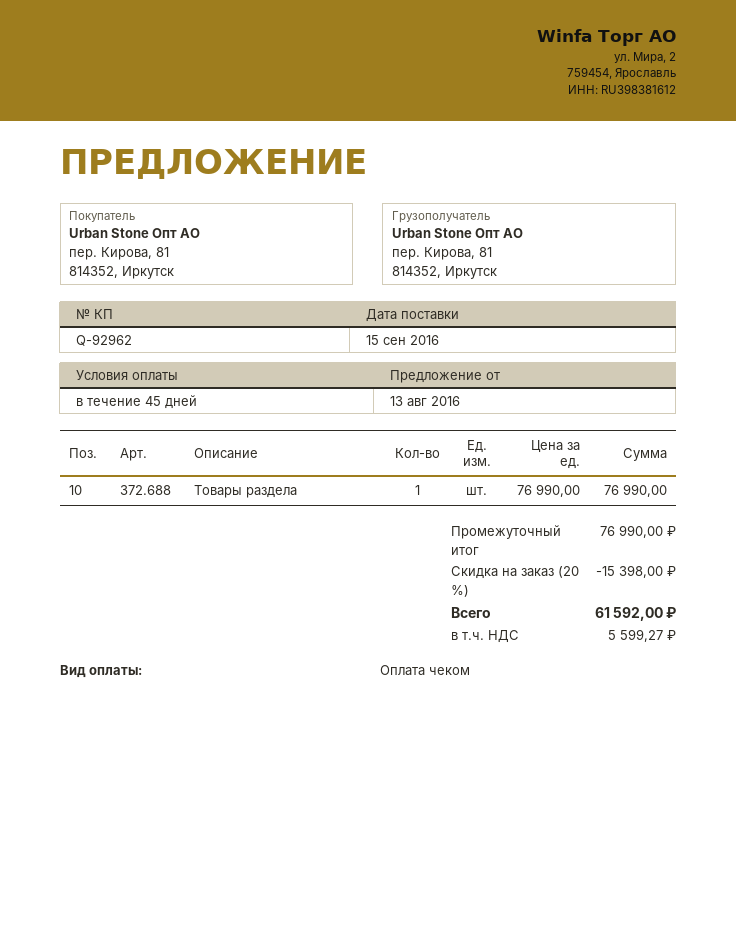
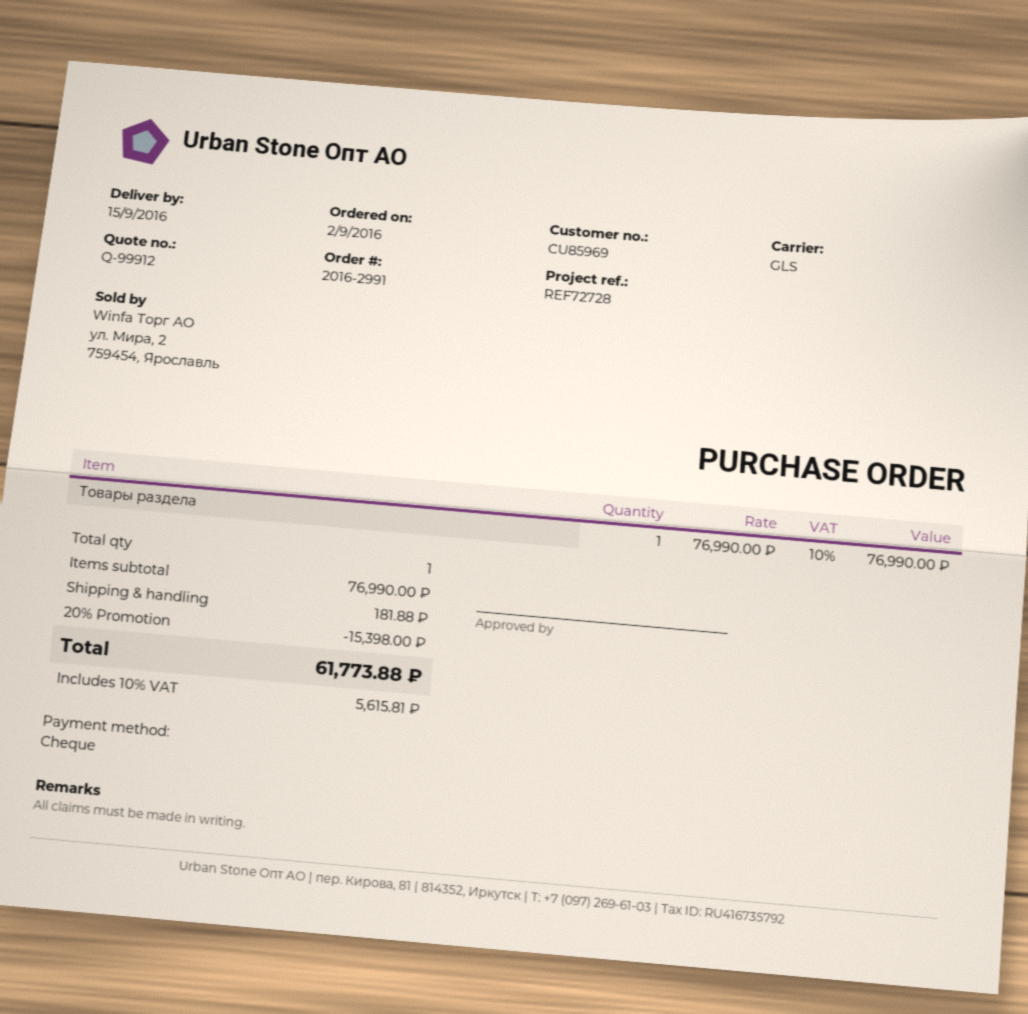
quote number: Q-92962 -> Q-99912
shipping: none -> 181.88
tax: 5599.27 -> 5615.81
total: 61592.00 -> 61773.88

